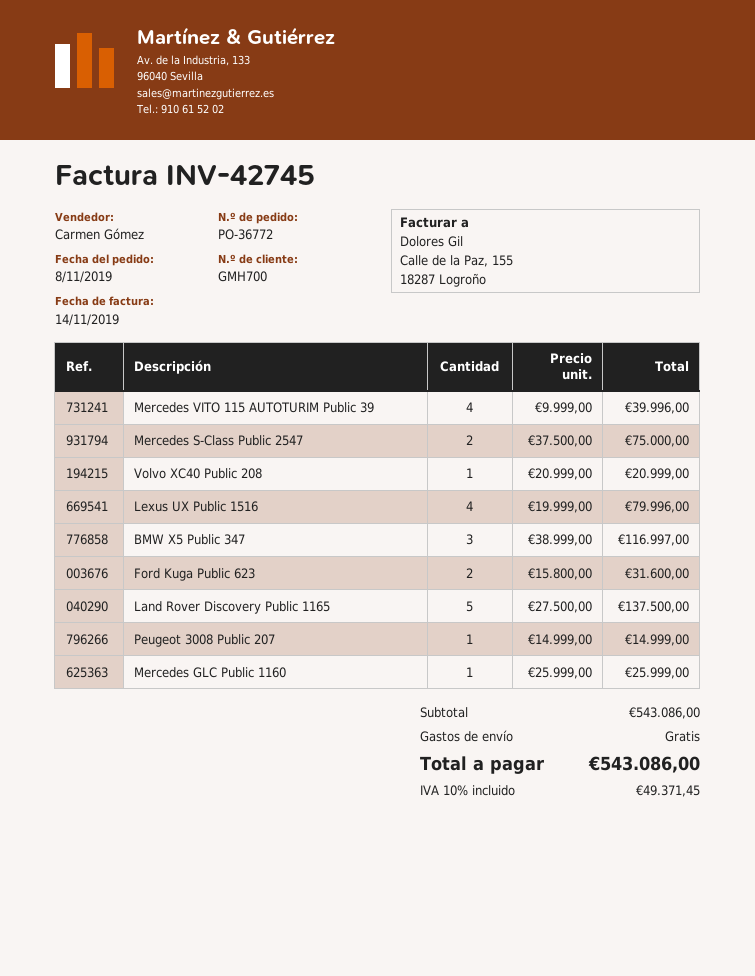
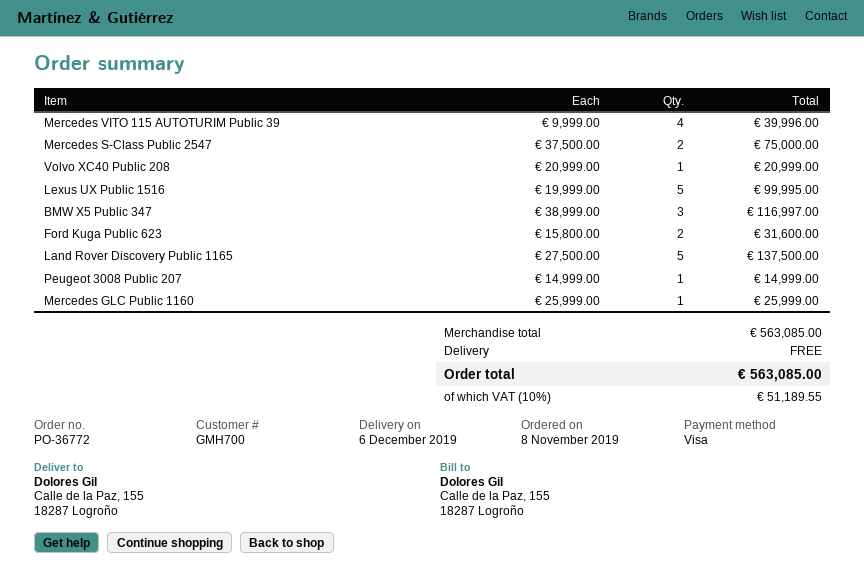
Lexus UX Public 1516: 4 x 19999.00 = 79996.00 -> 5 x 19999.00 = 99995.00
subtotal: 543086.00 -> 563085.00
tax: 10% = 49371.45 -> 10% = 51189.55
total: 543086.00 -> 563085.00

